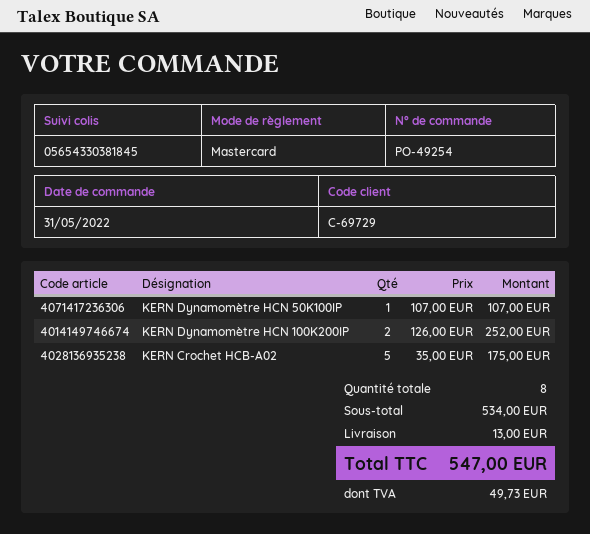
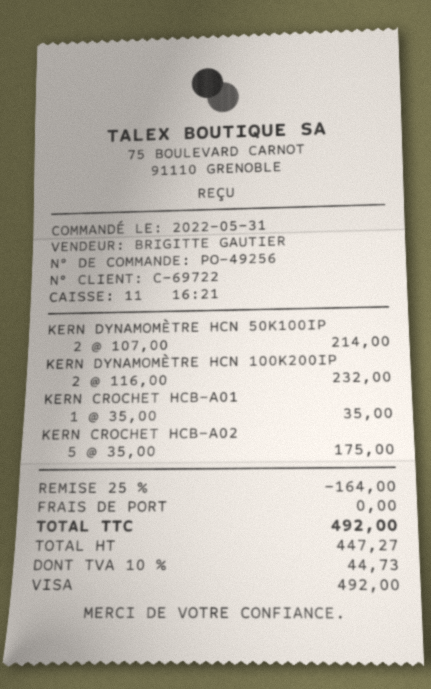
order number: PO-49254 -> PO-49256
customer number: C-69729 -> C-69722
payment method: Mastercard -> Visa
KERN Dynamomètre HCN 50K100IP: 1 x 107.00 = 107.00 -> 2 x 107.00 = 214.00
KERN Dynamomètre HCN 100K200IP: 2 x 126.00 = 252.00 -> 2 x 116.00 = 232.00
KERN CROCHET HCB-A01: none -> 1 x 35.00 = 35.00
discount: none -> 25% = 164.00
shipping: 13.00 -> 0.00
tax: 49.73 -> 44.73
total: 547.00 -> 492.00

